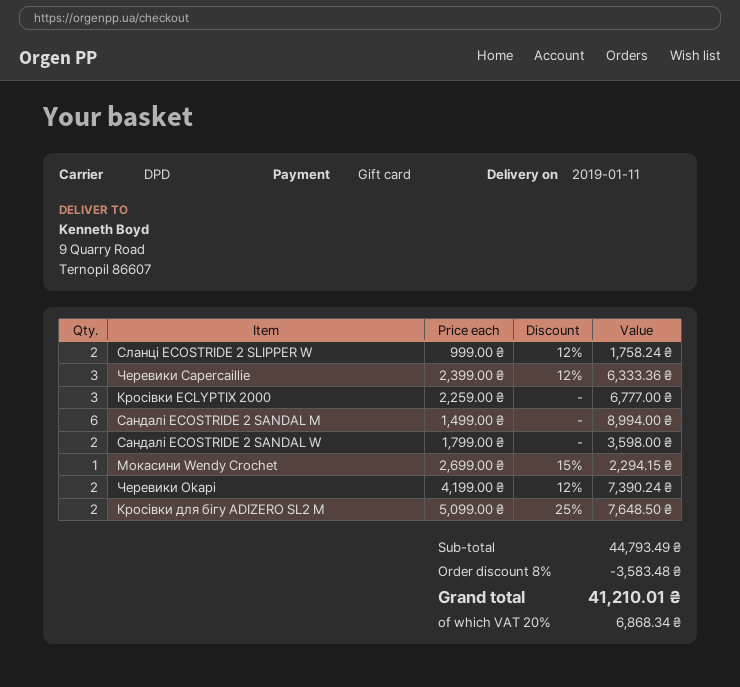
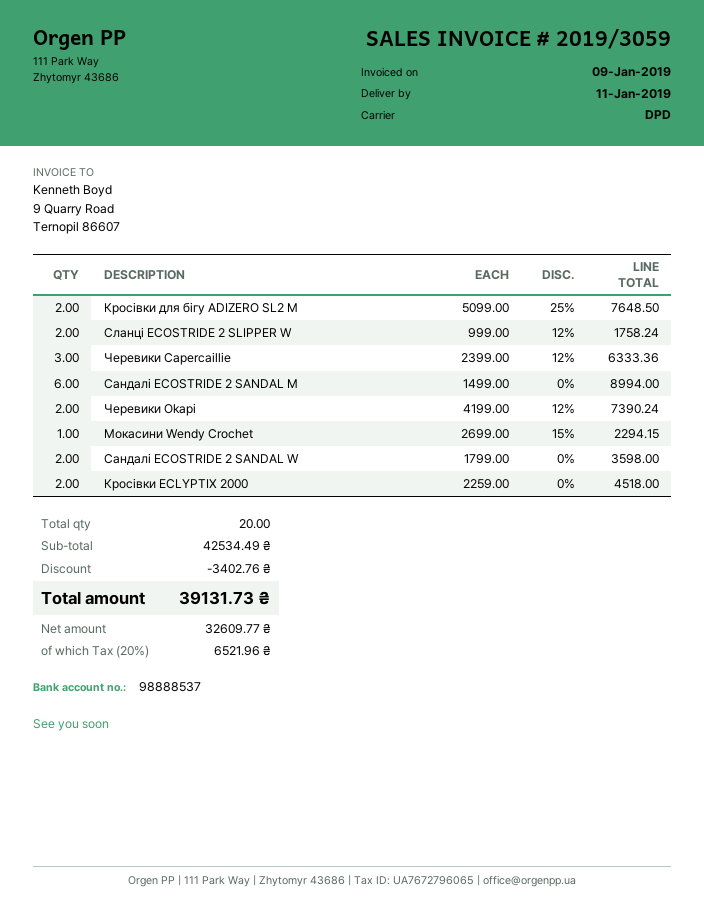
Кросівки ECLYPTIX 2000: 3 x 2259.00 = 6777.00 -> 2 x 2259.00 = 4518.00
subtotal: 44793.49 -> 42534.49
discount: 3583.48 -> 3402.76
tax: 20% = 6868.34 -> 20% = 6521.96
total: 41210.01 -> 39131.73

